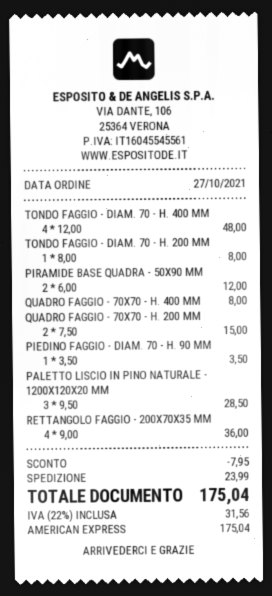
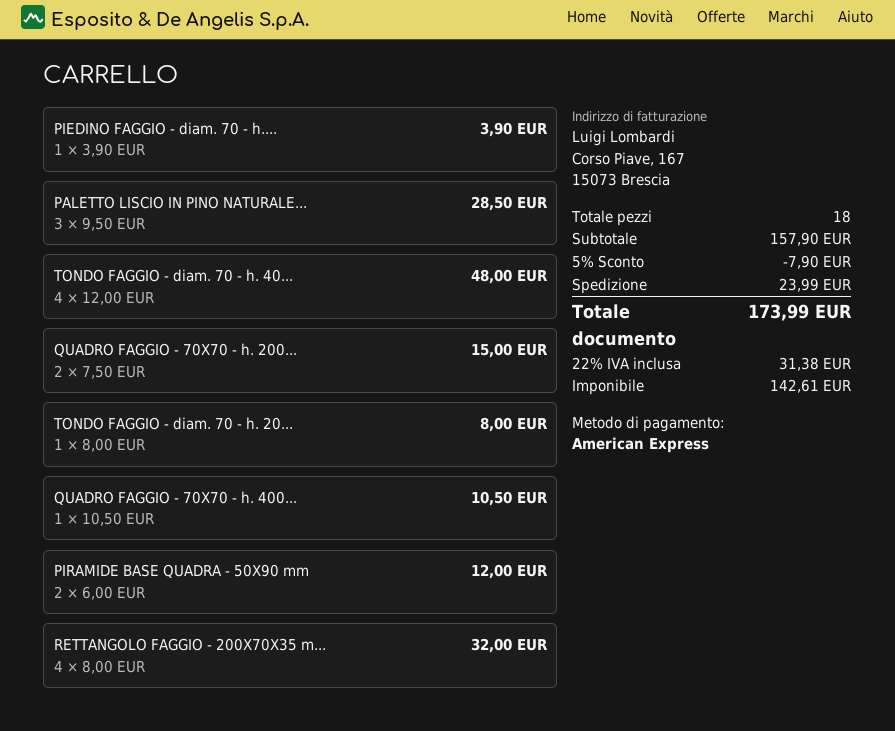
QUADRO FAGGIO - 70X70 - H. 400 MM: 1 x 8.00 = 8.00 -> 1 x 10.50 = 10.50
PIEDINO FAGGIO - DIAM. 70 - H. 90 MM: 1 x 3.50 = 3.50 -> 1 x 3.90 = 3.90
RETTANGOLO FAGGIO - 200X70X35 MM: 4 x 9.00 = 36.00 -> 4 x 8.00 = 32.00
discount: 7.95 -> 7.90
tax: 22% = 31.56 -> 22% = 31.38
total: 175.04 -> 173.99

